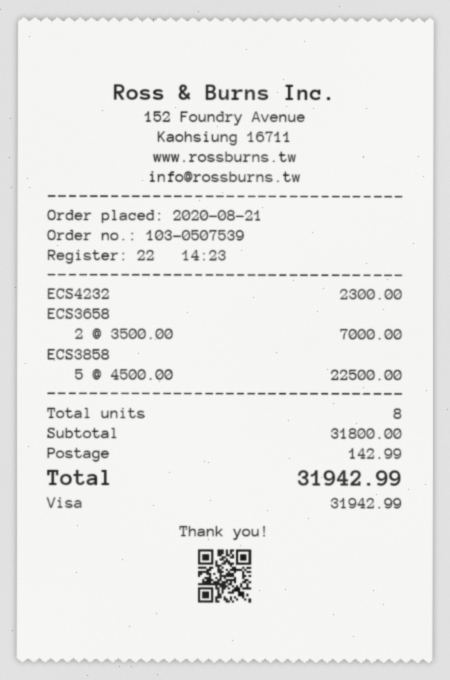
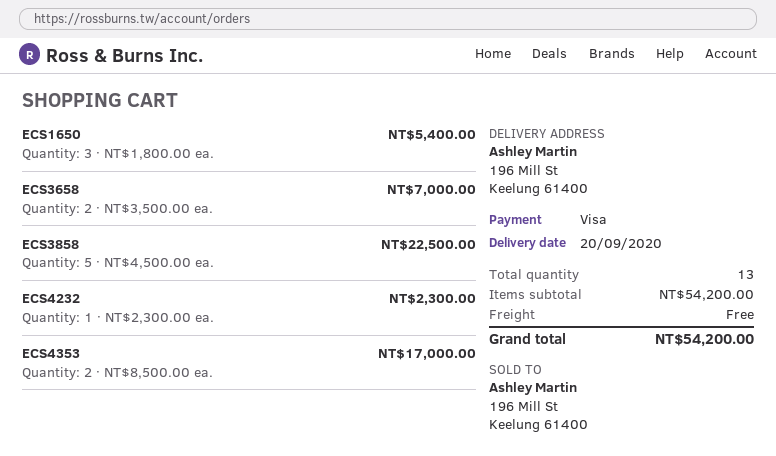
ECS1650: none -> 3 x 1800.00 = 5400.00
ECS4353: none -> 2 x 8500.00 = 17000.00
total quantity: 8 -> 13
subtotal: 31800.00 -> 54200.00
shipping: 142.99 -> 0.00
total: 31942.99 -> 54200.00

